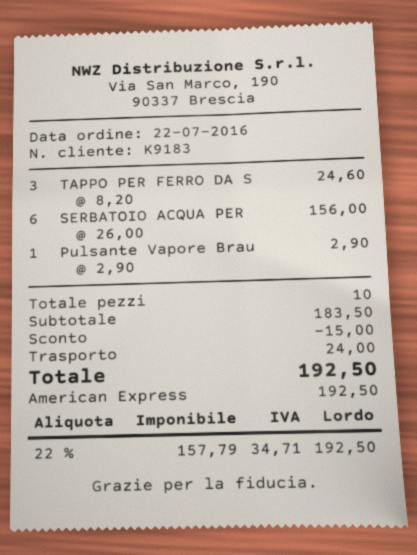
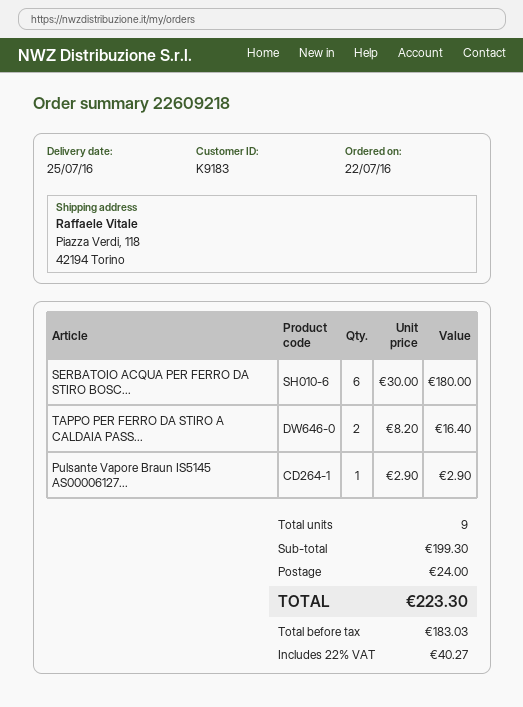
TAPPO PER FERRO DA S: 3 x 8.20 = 24.60 -> 2 x 8.20 = 16.40
SERBATOIO ACQUA PER: 6 x 26.00 = 156.00 -> 6 x 30.00 = 180.00
total quantity: 10 -> 9
subtotal: 183.50 -> 199.30
discount: 15.00 -> none
net: 157.79 -> 183.03
tax: 22% = 34.71 -> 22% = 40.27
total: 192.50 -> 223.30

